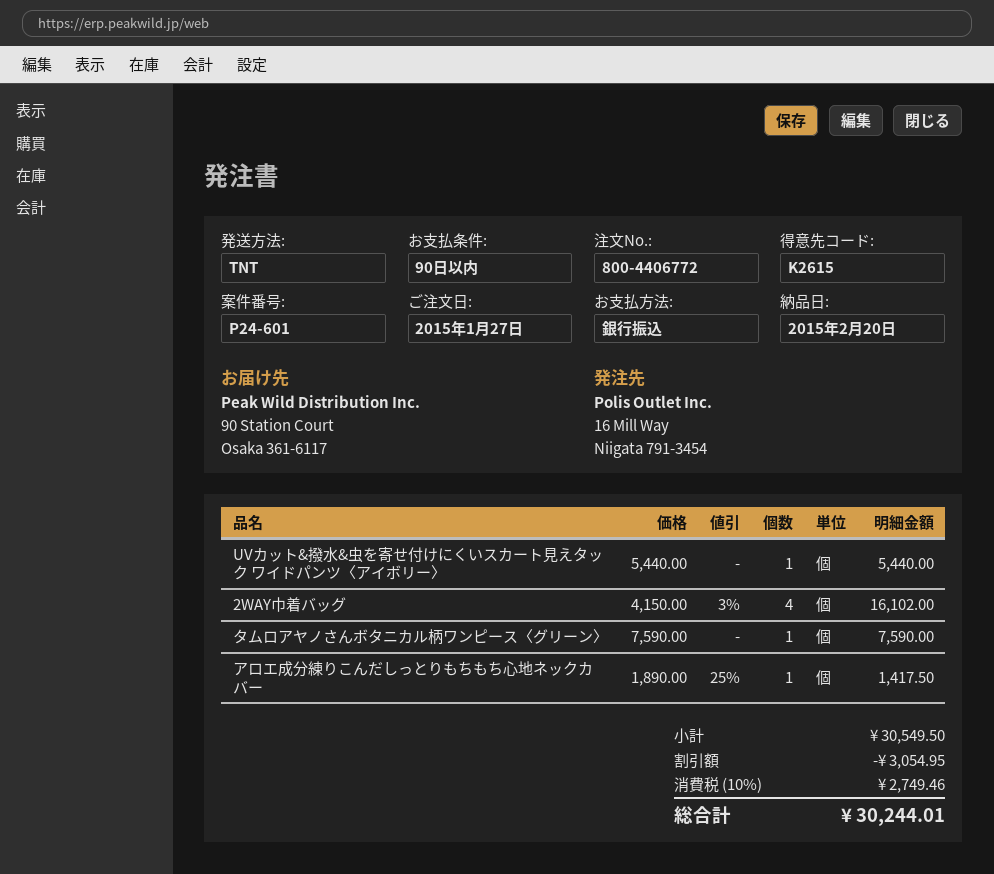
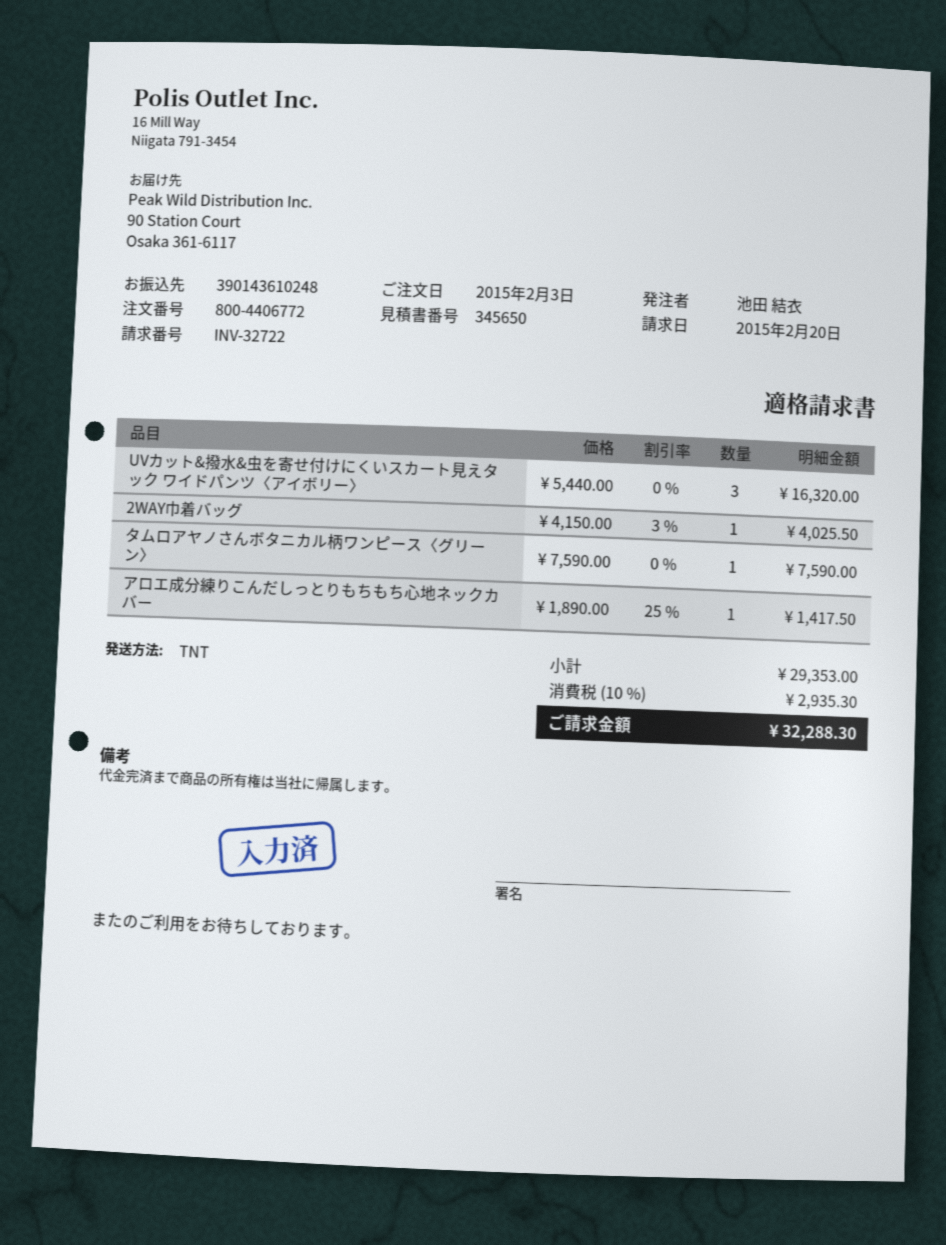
order date: 2015-01-27 -> 2015-02-03
UVカット&撥水&虫を寄せ付けにくいスカート見えタック ワイドパンツ〈アイボリー〉: 1 x 5440.00 = 5440.00 -> 3 x 5440.00 = 16320.00
2WAY巾着バッグ: 4 x 4150.00 - 3% = 16102.00 -> 1 x 4150.00 - 3% = 4025.50
subtotal: 30549.50 -> 29353.00
discount: 3054.95 -> none
tax: 10% = 2749.46 -> 10% = 2935.30
total: 30244.01 -> 32288.30

